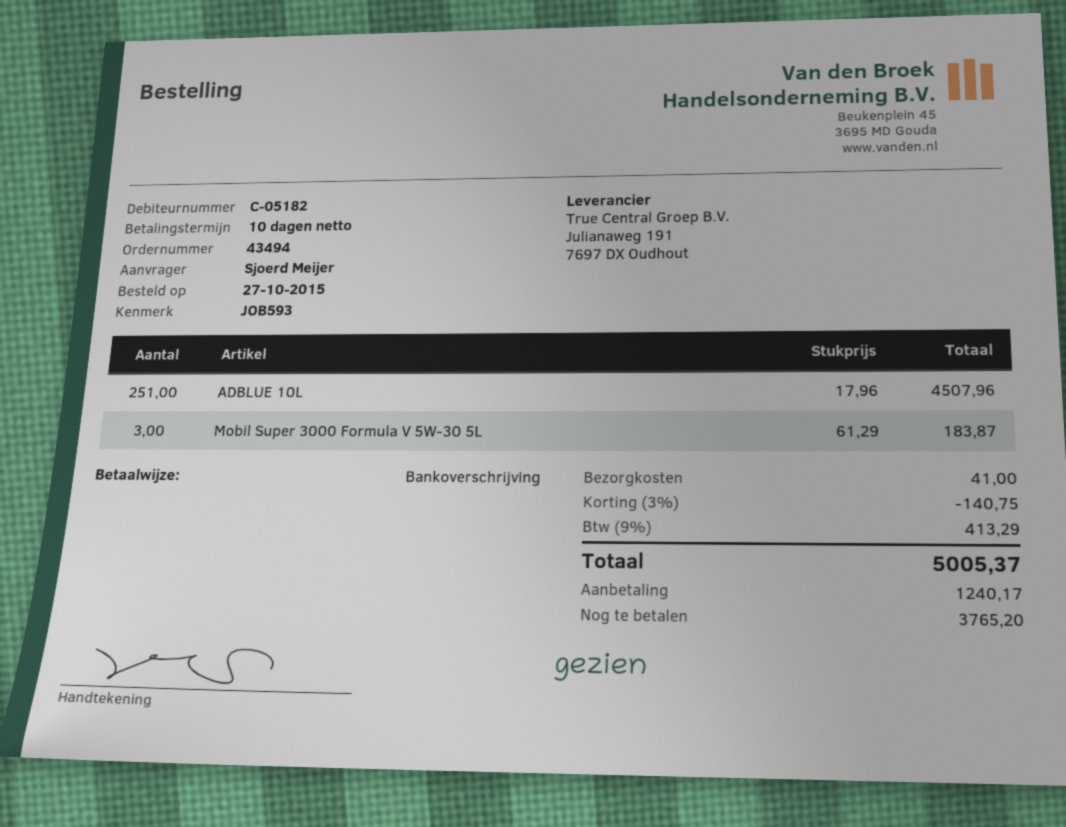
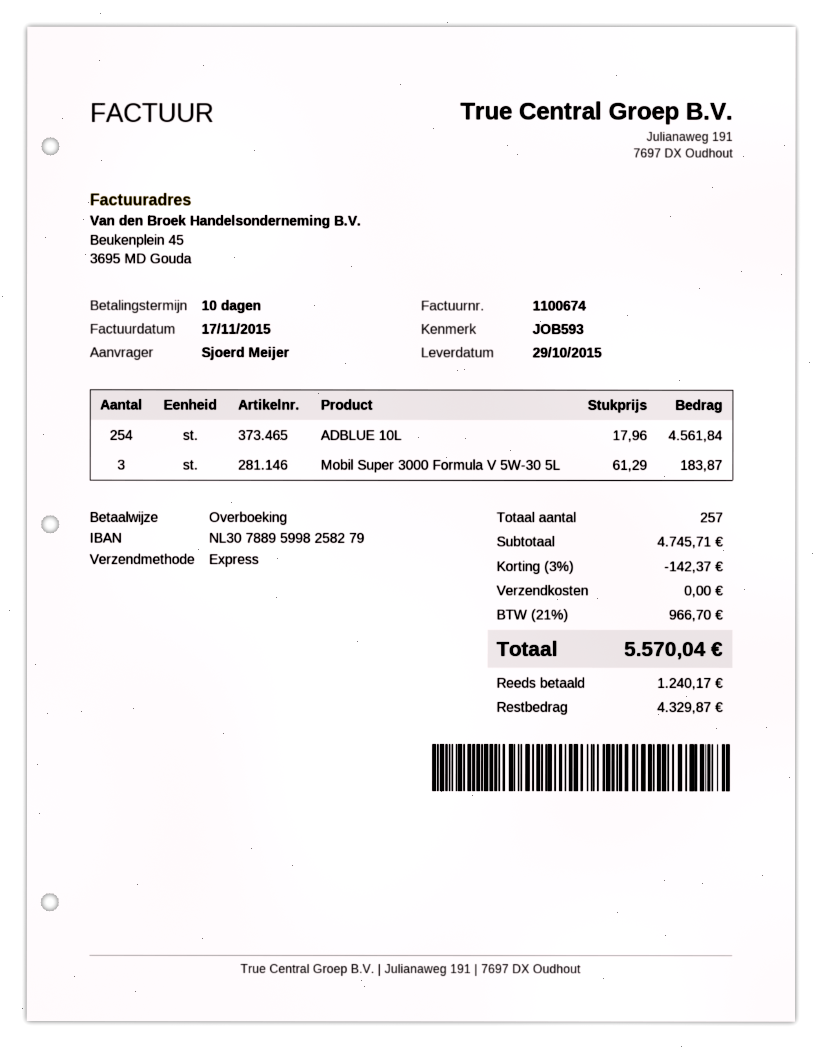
ADBLUE 10L: 251 x 17.96 = 4507.96 -> 254 x 17.96 = 4561.84
discount: 3% = 140.75 -> 3% = 142.37
shipping: 41.00 -> 0.00
tax: 9% = 413.29 -> 21% = 966.70
total: 5005.37 -> 5570.04
balance: 3765.20 -> 4329.87

